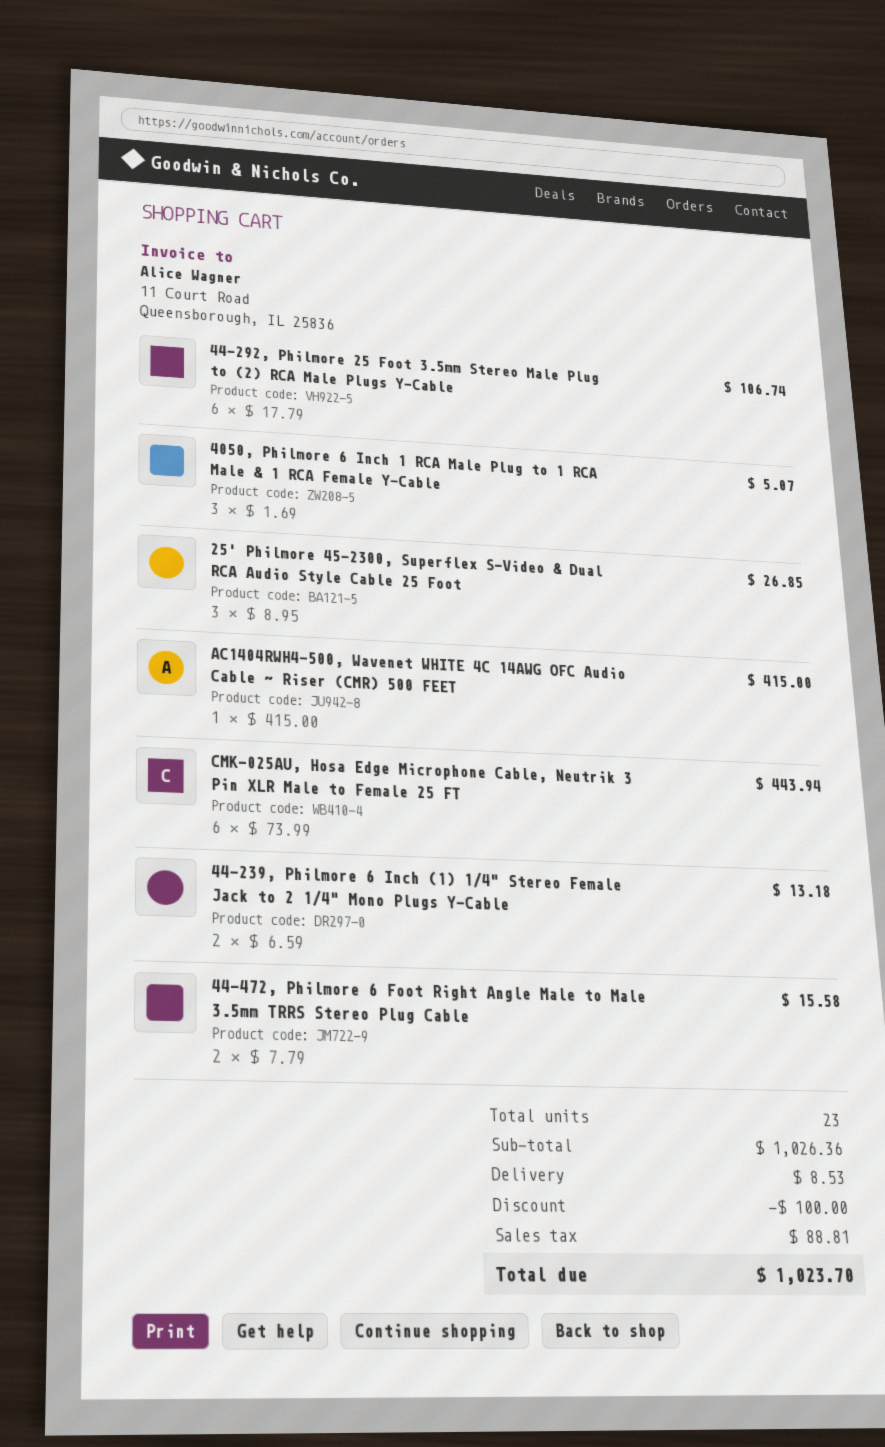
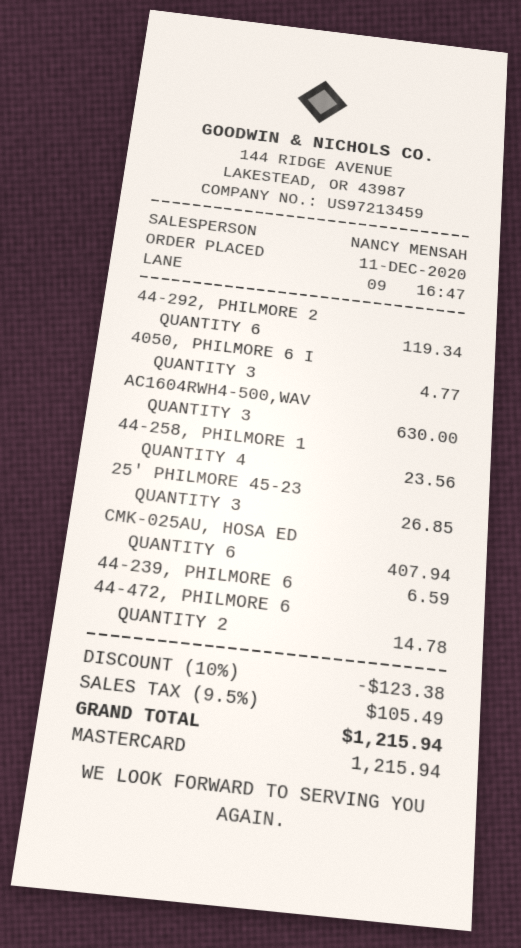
44-292, Philmore 25 Foot 3.5mm Stereo Male Plug to (2) RCA Male Plugs Y-Cable: 6 for 106.74 -> 6 for 119.34
4050, Philmore 6 Inch 1 RCA Male Plug to 1 RCA Male & 1 RCA Female Y-Cable: 3 for 5.07 -> 3 for 4.77
AC1404RWH4-500, Wavenet WHITE 4C 14AWG OFC Audio Cable ~ Riser (CMR) 500 FEET: 1 for 415.00 -> none
CMK-025AU, Hosa Edge Microphone Cable, Neutrik 3 Pin XLR Male to Female 25 FT: 6 for 443.94 -> 6 for 407.94
44-239, Philmore 6 Inch (1) 1/4" Stereo Female Jack to 2 1/4" Mono Plugs Y-Cable: 2 for 13.18 -> 1 for 6.59
44-472, Philmore 6 Foot Right Angle Male to Male 3.5mm TRRS Stereo Plug Cable: 2 for 15.58 -> 2 for 14.78
AC1604RWH4-500,WAV: none -> 3 for 630.00
44-258, PHILMORE 1: none -> 4 for 23.56
discount: 100.00 -> 123.38
shipping: 8.53 -> none
tax: 88.81 -> 105.49
total: 1023.70 -> 1215.94

